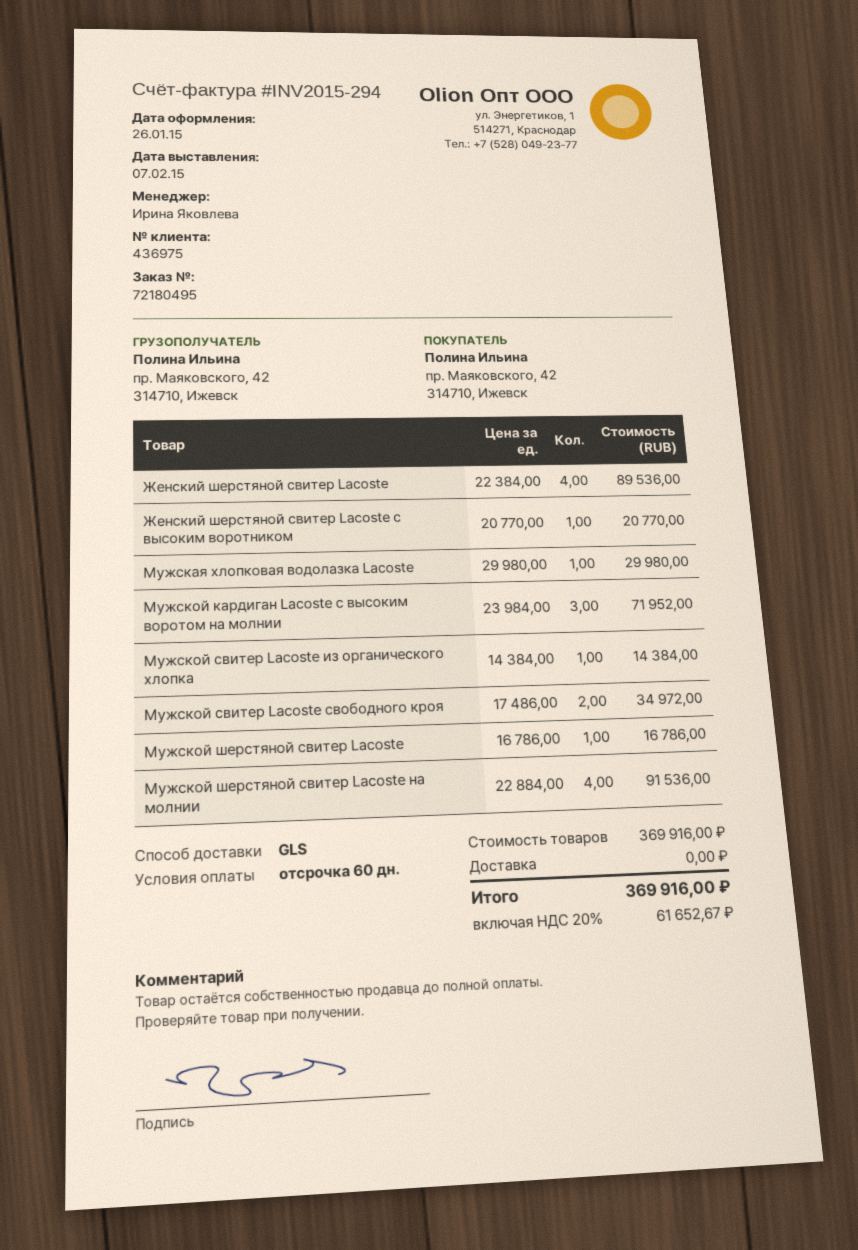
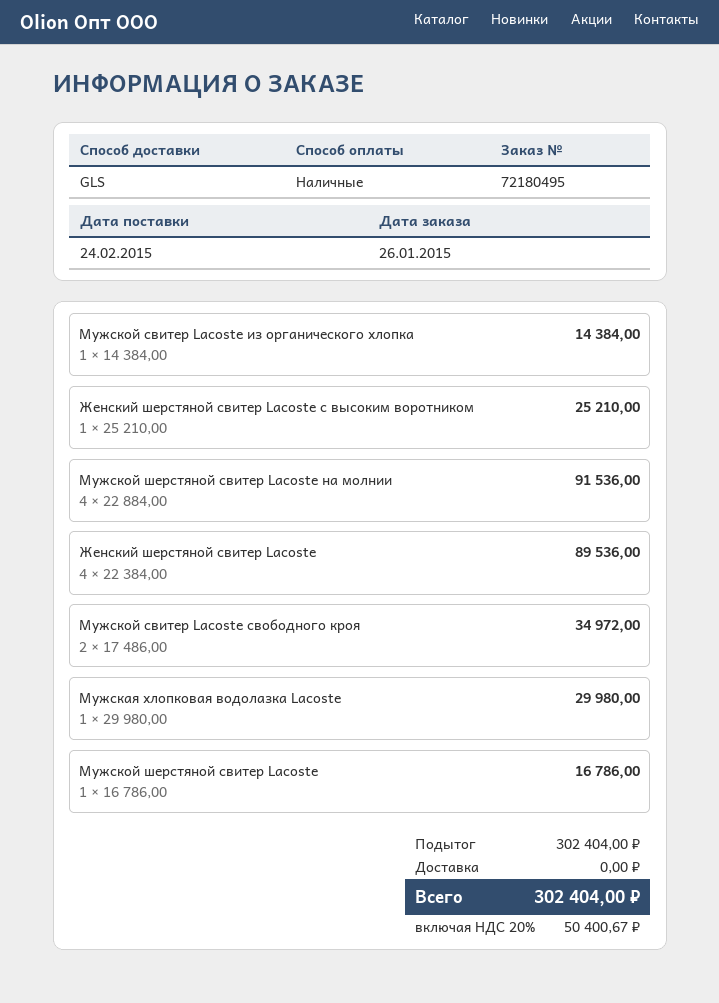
Женский шерстяной свитер Lacoste с высоким воротником: 1 x 20770.00 = 20770.00 -> 1 x 25210.00 = 25210.00
Мужской кардиган Lacoste с высоким воротом на молнии: 3 x 23984.00 = 71952.00 -> none
subtotal: 369916.00 -> 302404.00
tax: 20% = 61652.67 -> 20% = 50400.67
total: 369916.00 -> 302404.00

